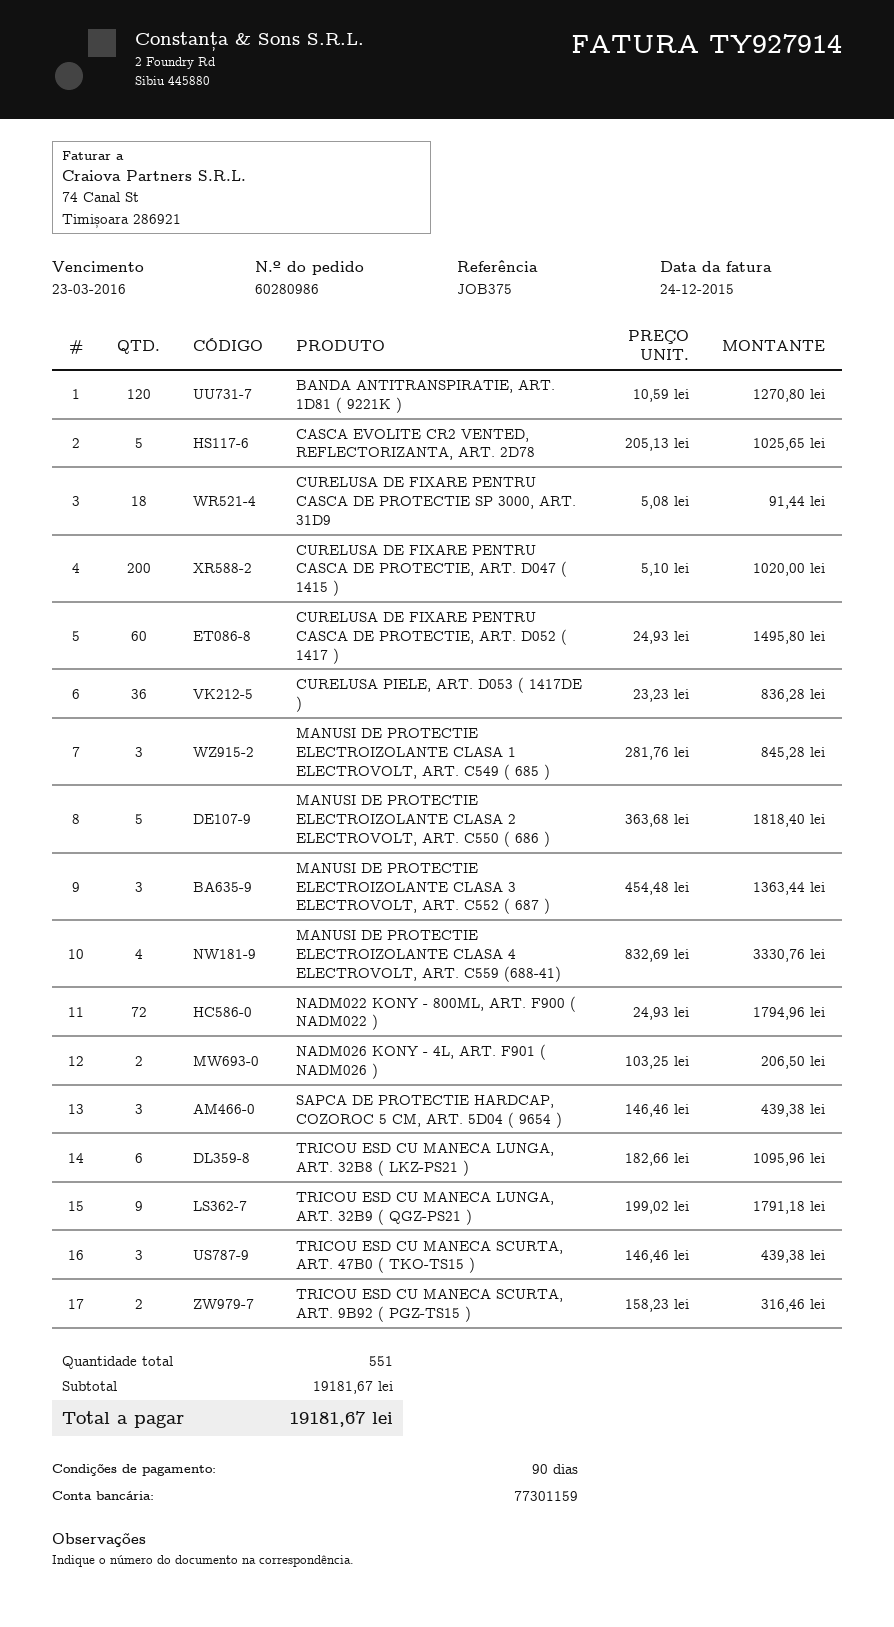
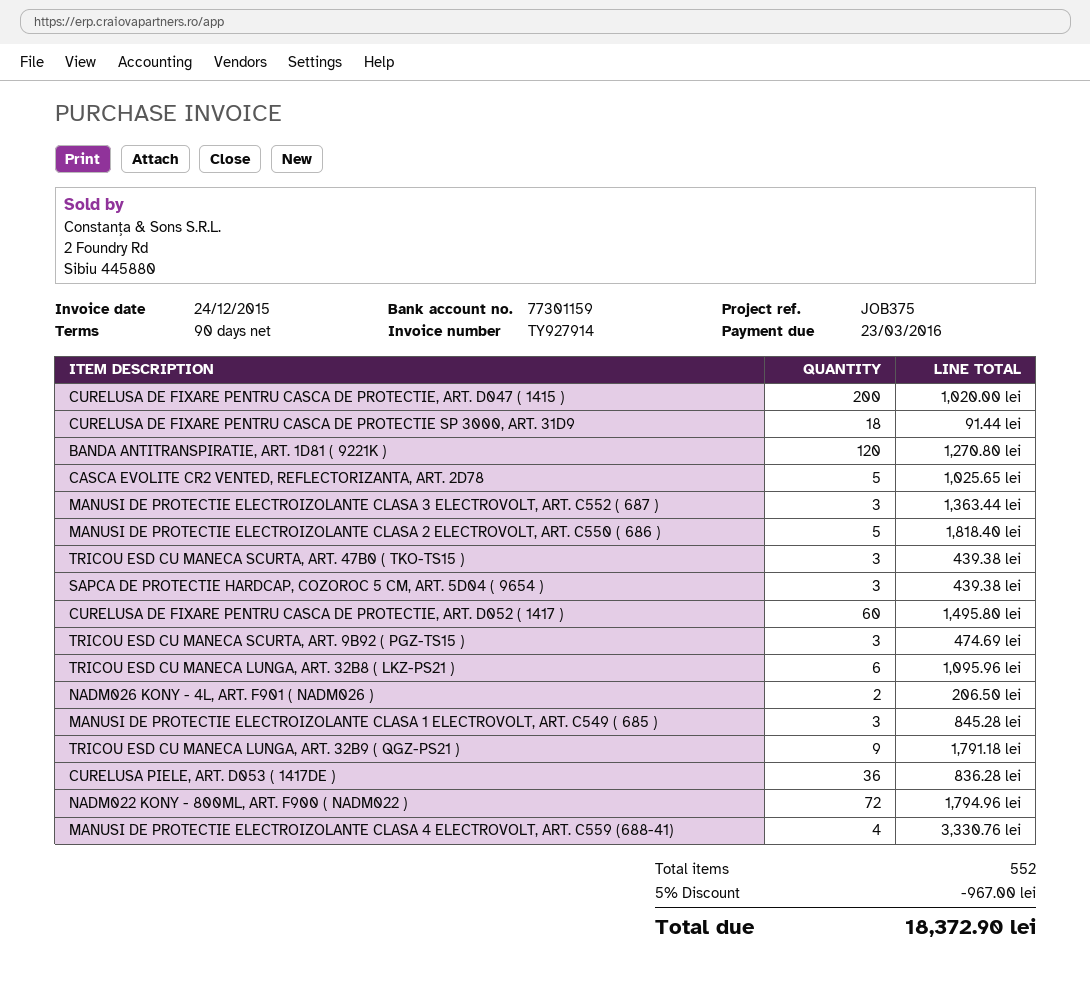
TRICOU ESD CU MANECA SCURTA, ART. 9B92 ( PGZ-TS15 ): 2 for 316.46 -> 3 for 474.69
total quantity: 551 -> 552
discount: none -> 5% = 967.00
total: 19181.67 -> 18372.90

